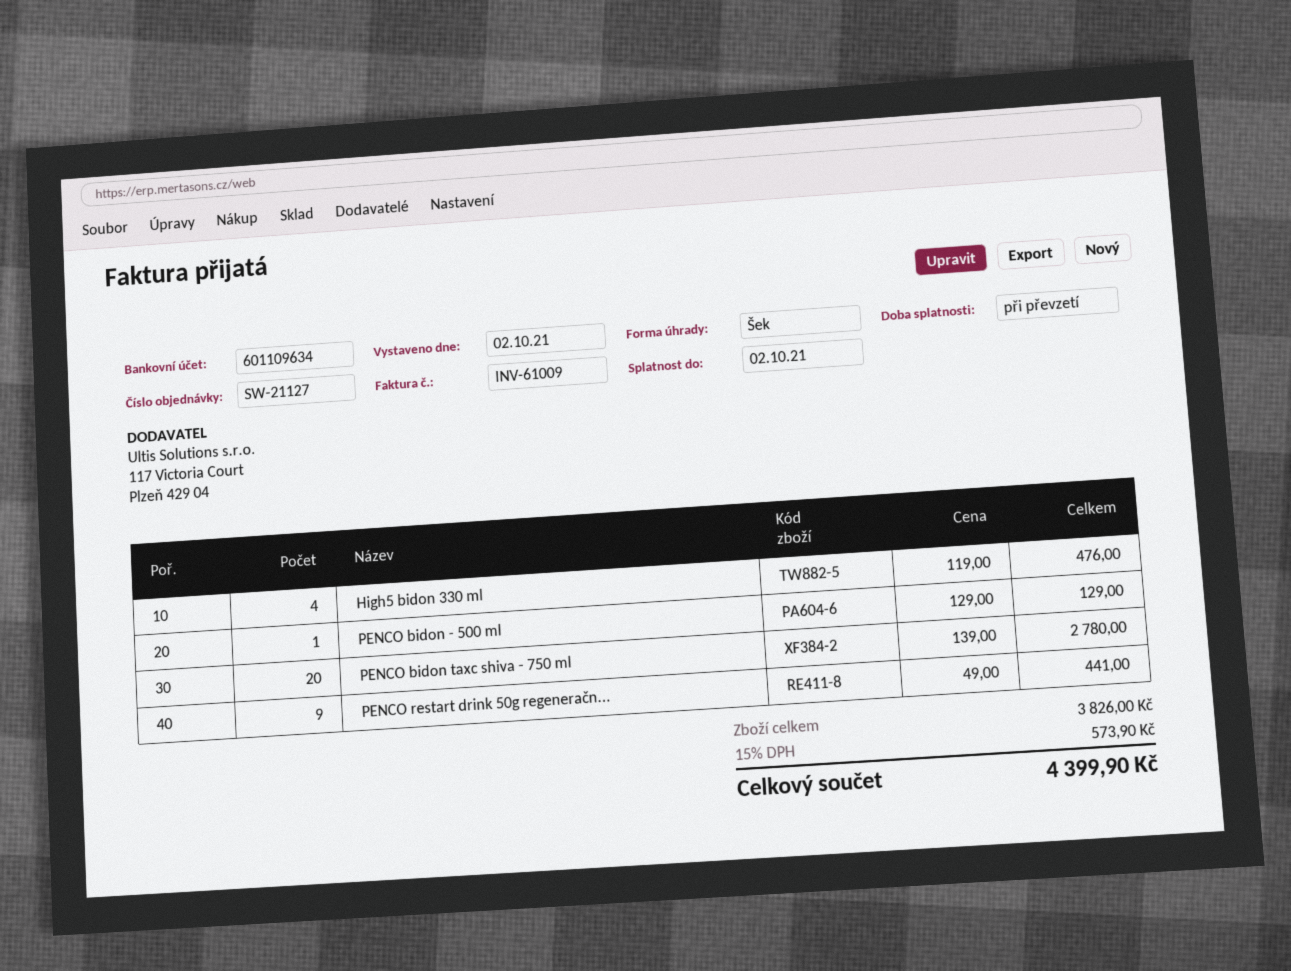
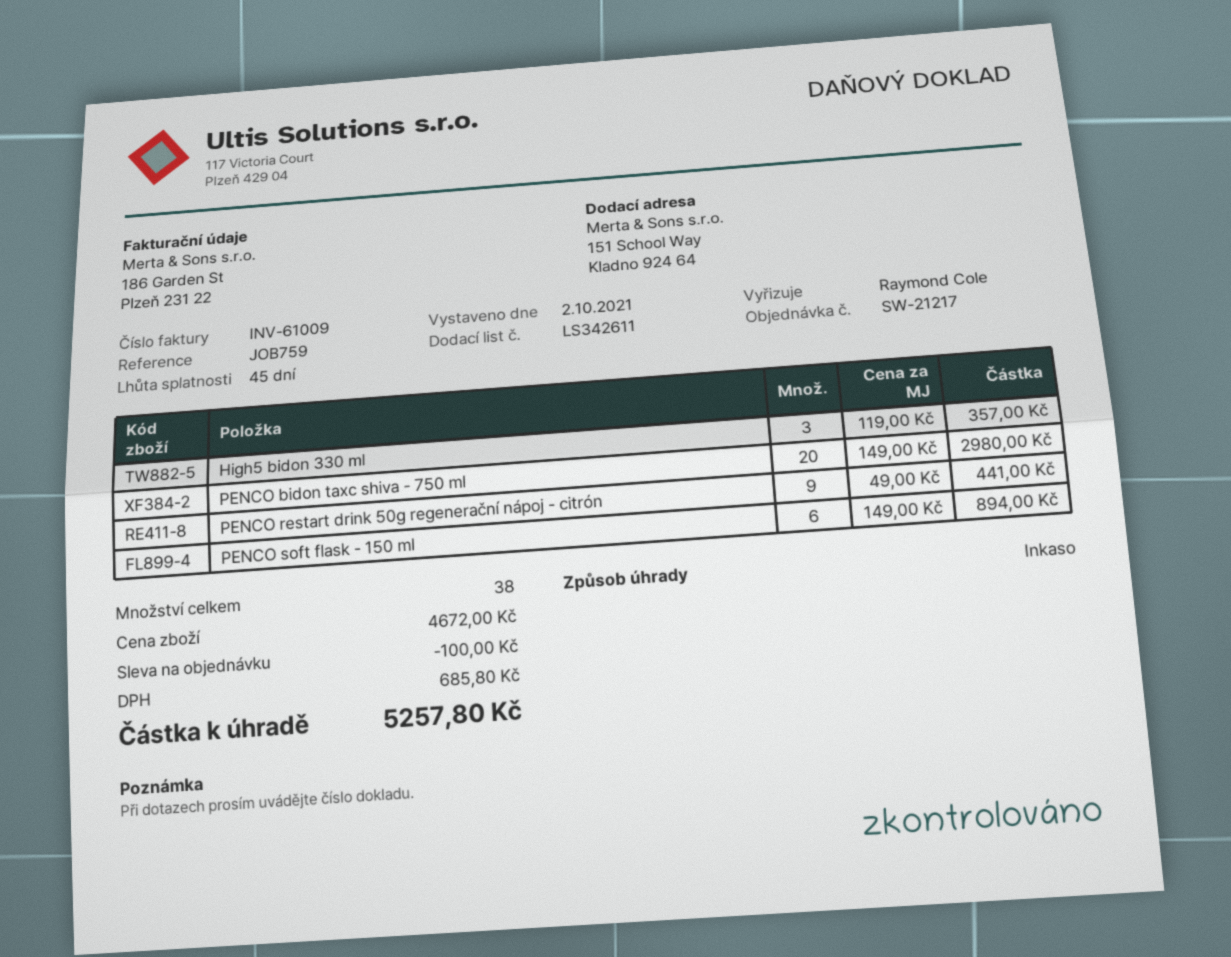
order number: SW-21127 -> SW-21217
payment terms: on receipt -> 45 days
payment method: cheque -> direct debit
High5 bidon 330 ml: 4 x 119.00 = 476.00 -> 3 x 119.00 = 357.00
PENCO bidon - 500 ml: 1 x 129.00 = 129.00 -> none
PENCO bidon taxc shiva - 750 ml: 20 x 139.00 = 2780.00 -> 20 x 149.00 = 2980.00
PENCO soft flask - 150 ml: none -> 6 x 149.00 = 894.00
subtotal: 3826.00 -> 4672.00
discount: none -> 100.00
tax: 573.90 -> 685.80
total: 4399.90 -> 5257.80

